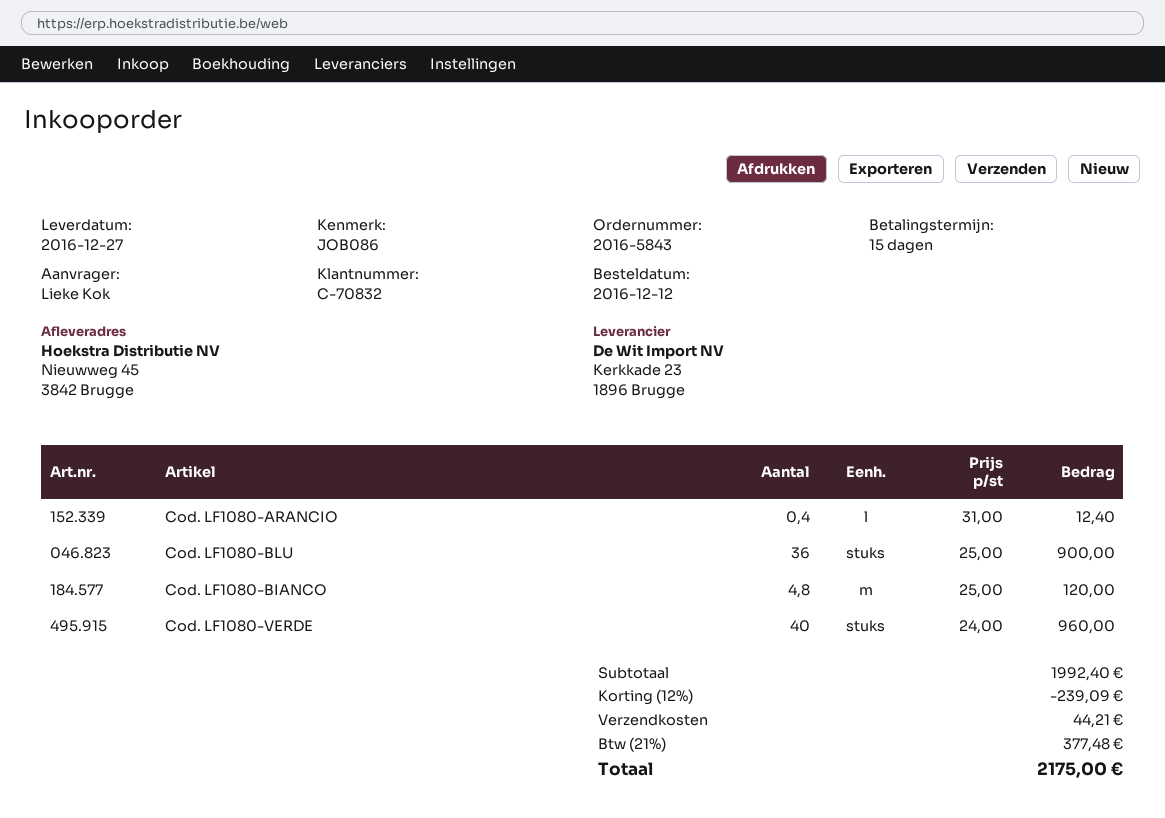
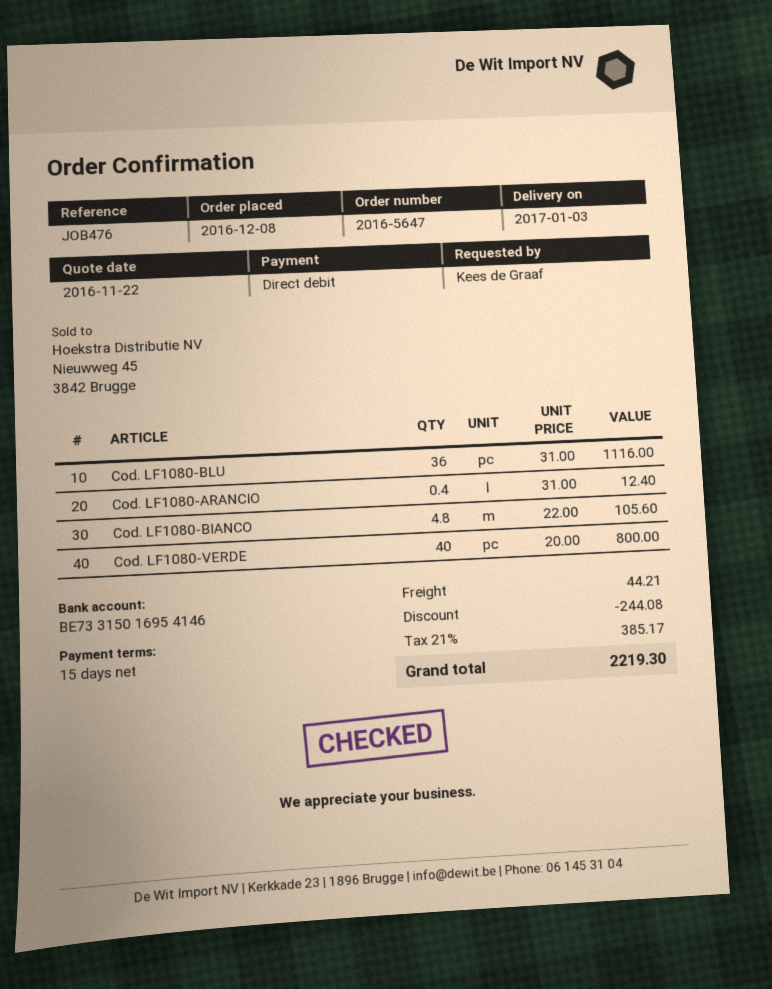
order number: 2016-5843 -> 2016-5647
order date: 2016-12-12 -> 2016-12-08
delivery date: 2016-12-27 -> 2017-01-03
reference: JOB086 -> JOB476
ordered by: Lieke Kok -> Kees de Graaf
Cod. LF1080-BLU: 36 x 25.00 = 900.00 -> 36 x 31.00 = 1116.00
Cod. LF1080-BIANCO: 4.8 x 25.00 = 120.00 -> 4.8 x 22.00 = 105.60
Cod. LF1080-VERDE: 40 x 24.00 = 960.00 -> 40 x 20.00 = 800.00
discount: 239.09 -> 244.08
tax: 21% = 377.48 -> 21% = 385.17
total: 2175.00 -> 2219.30

